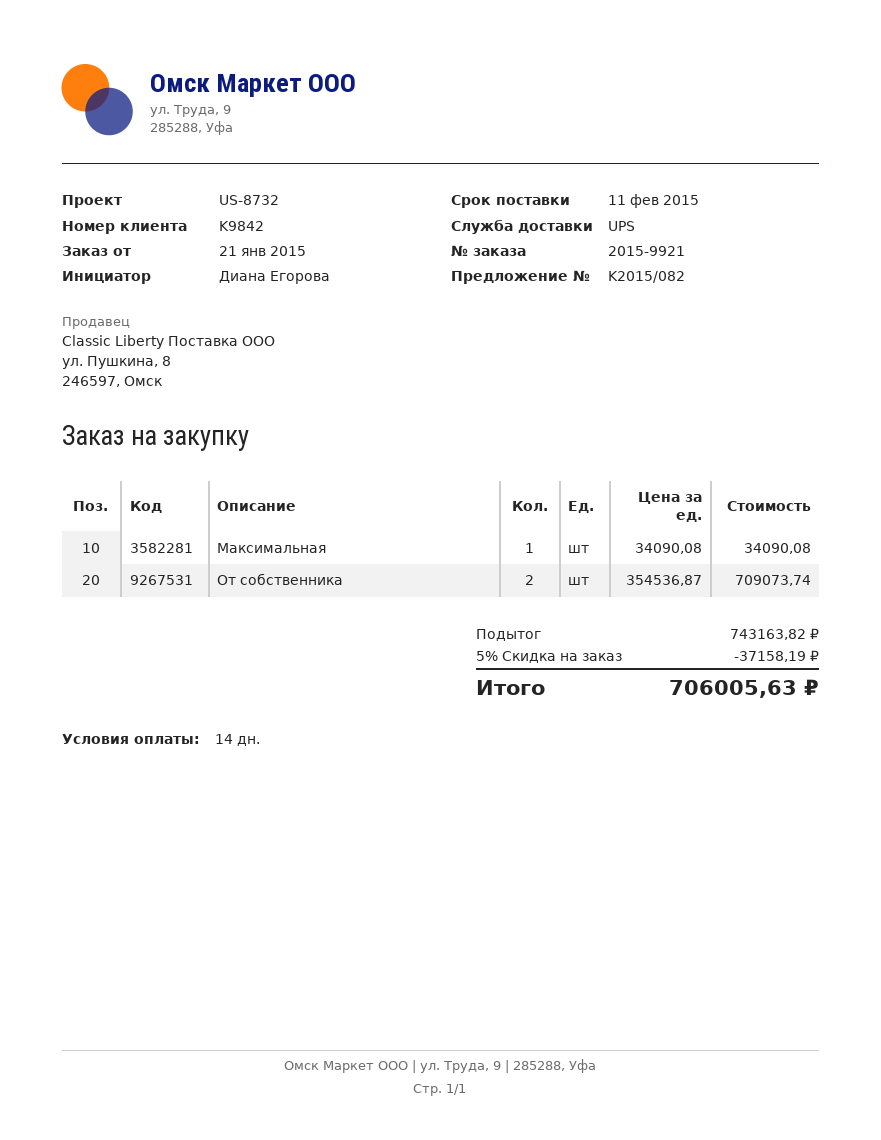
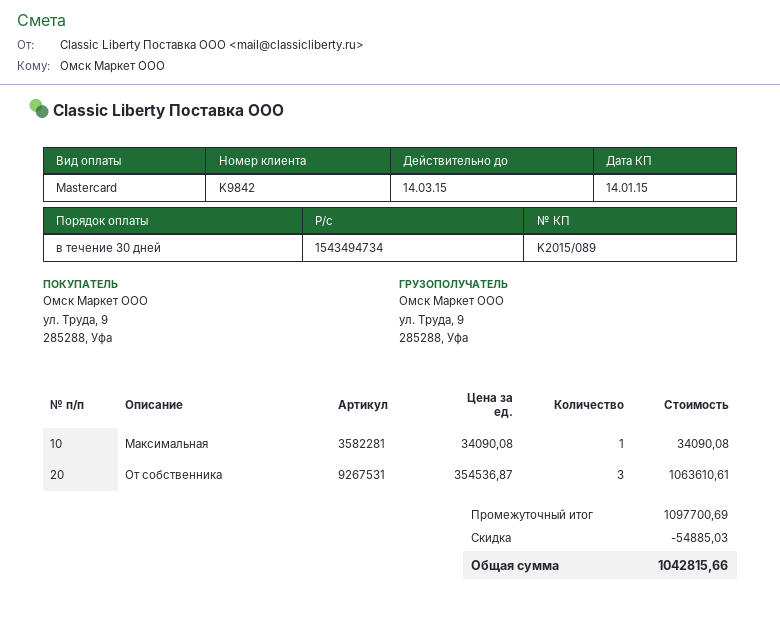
quote number: K2015/082 -> K2015/089
payment terms: 14 days -> 30 days
От собственника: 2 x 354536.87 = 709073.74 -> 3 x 354536.87 = 1063610.61
subtotal: 743163.82 -> 1097700.69
discount: 37158.19 -> 54885.03
total: 706005.63 -> 1042815.66

